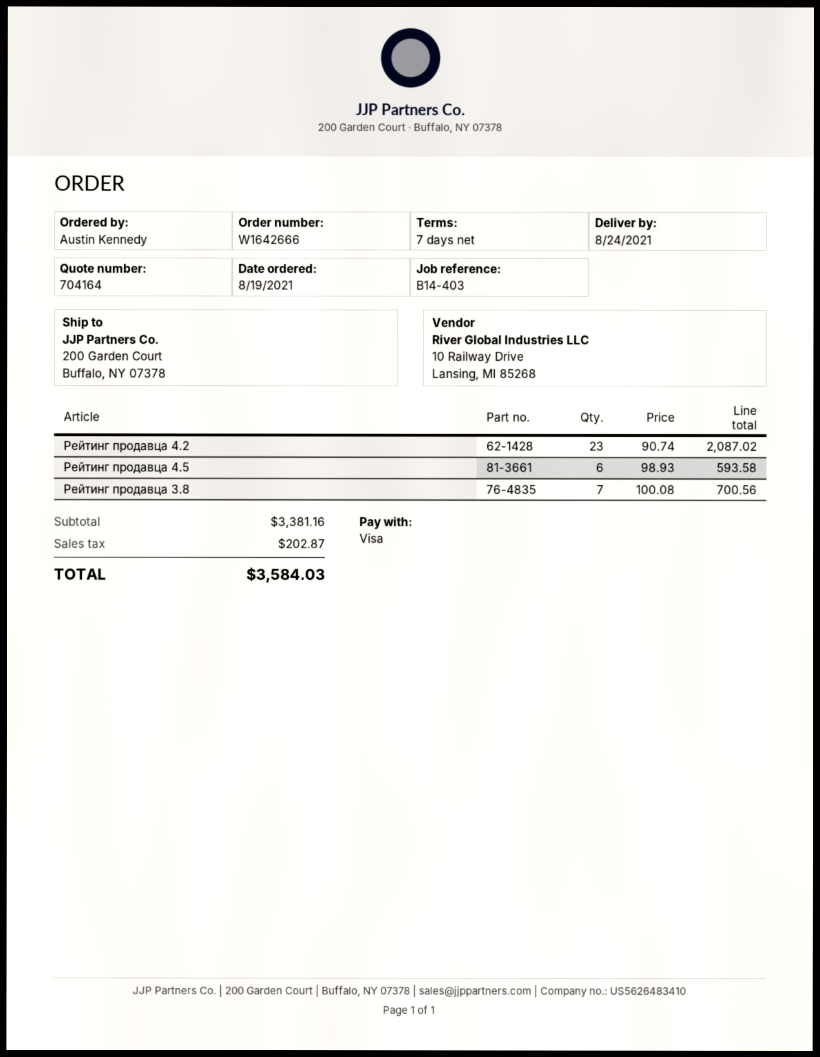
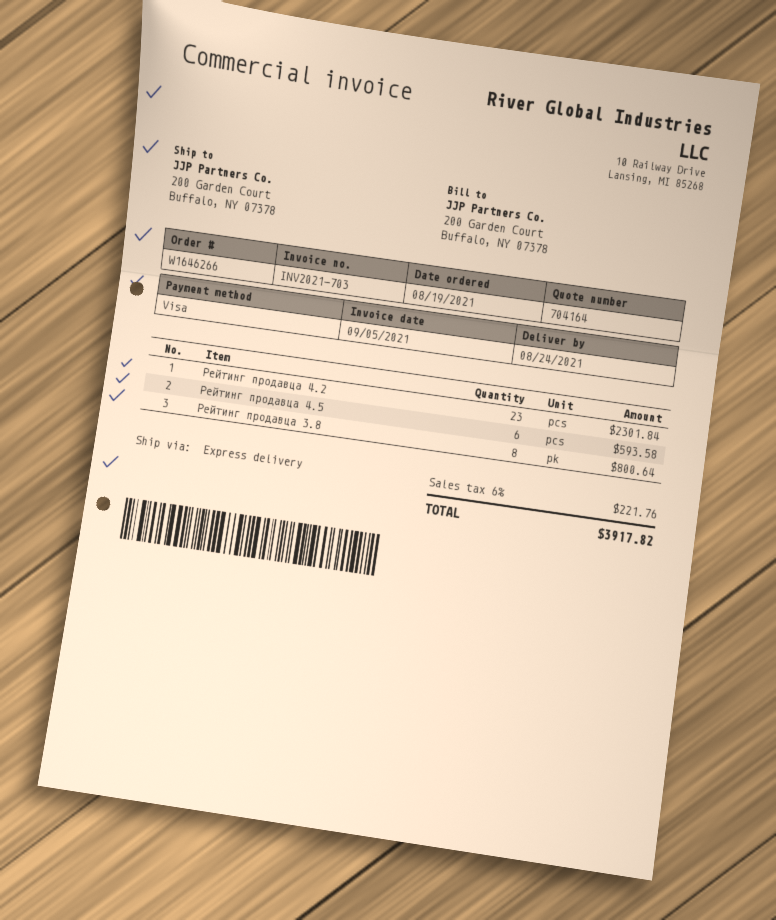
order number: W1642666 -> W1646266
Рейтинг продавца 4.2: 23 for 2087.02 -> 23 for 2301.84
Рейтинг продавца 3.8: 7 for 700.56 -> 8 for 800.64
tax: 202.87 -> 221.76
total: 3584.03 -> 3917.82

